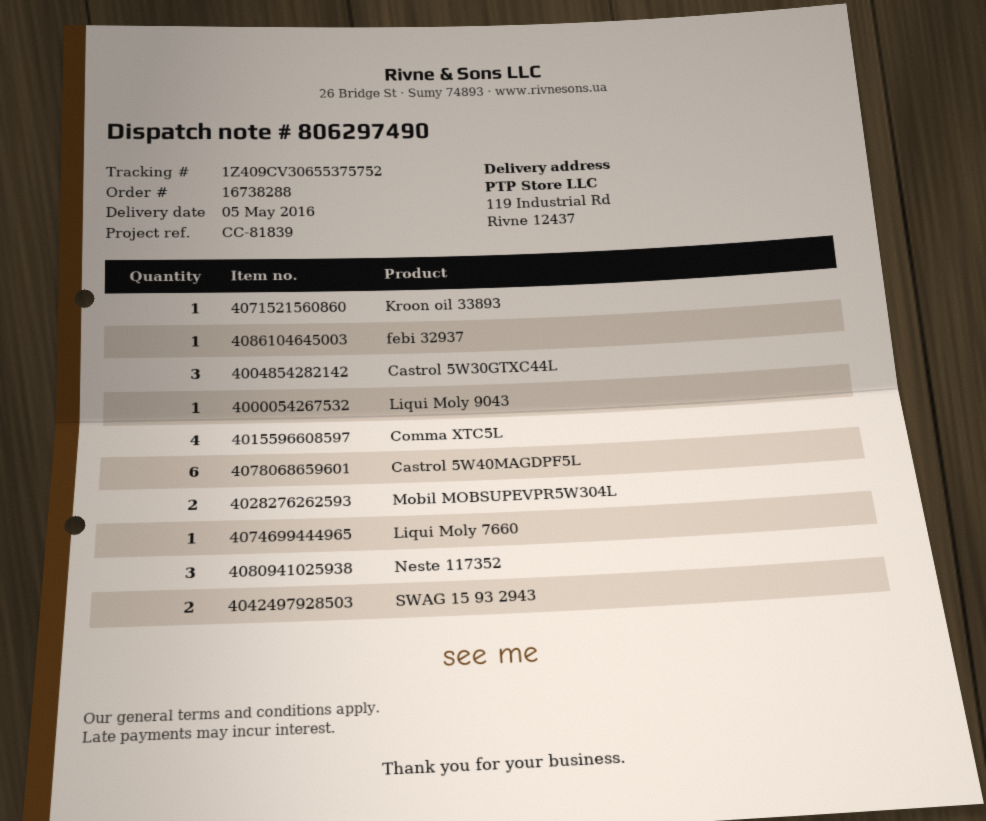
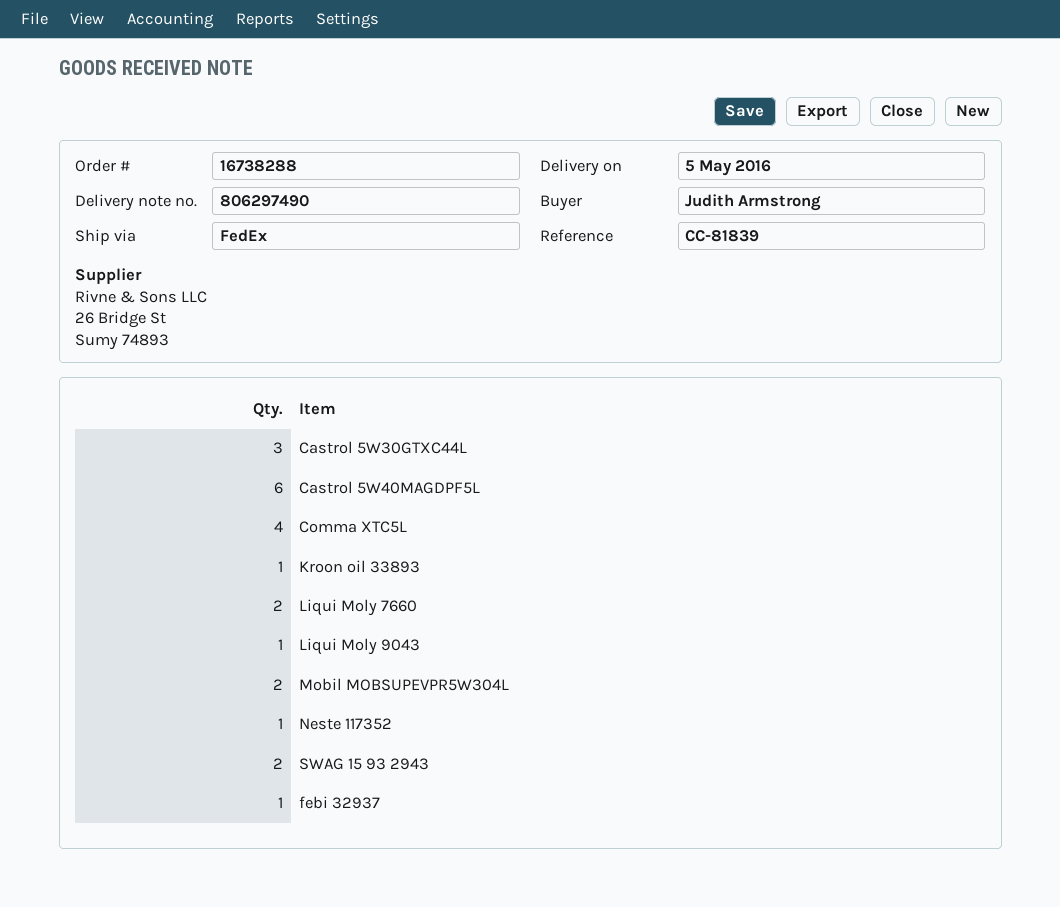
Liqui Moly 7660: 1 -> 2
Neste 117352: 3 -> 1

